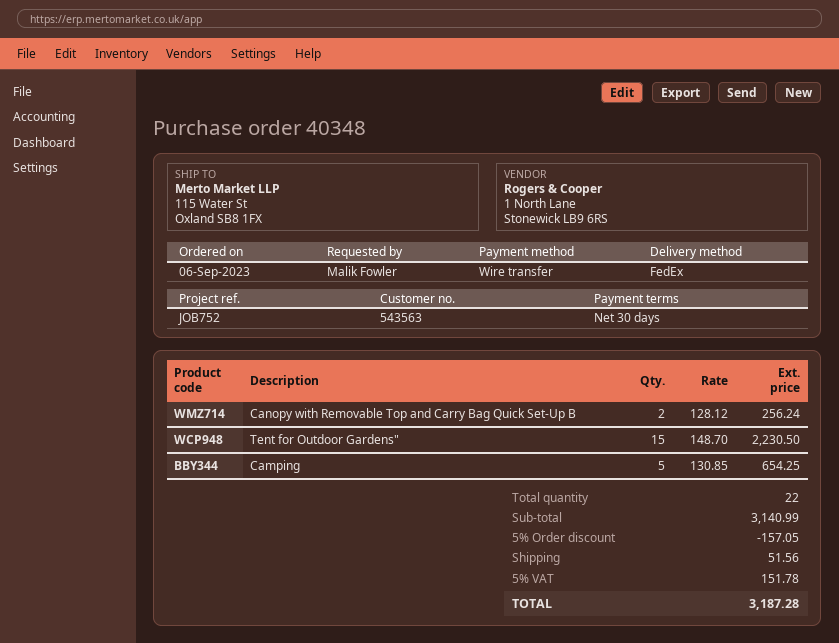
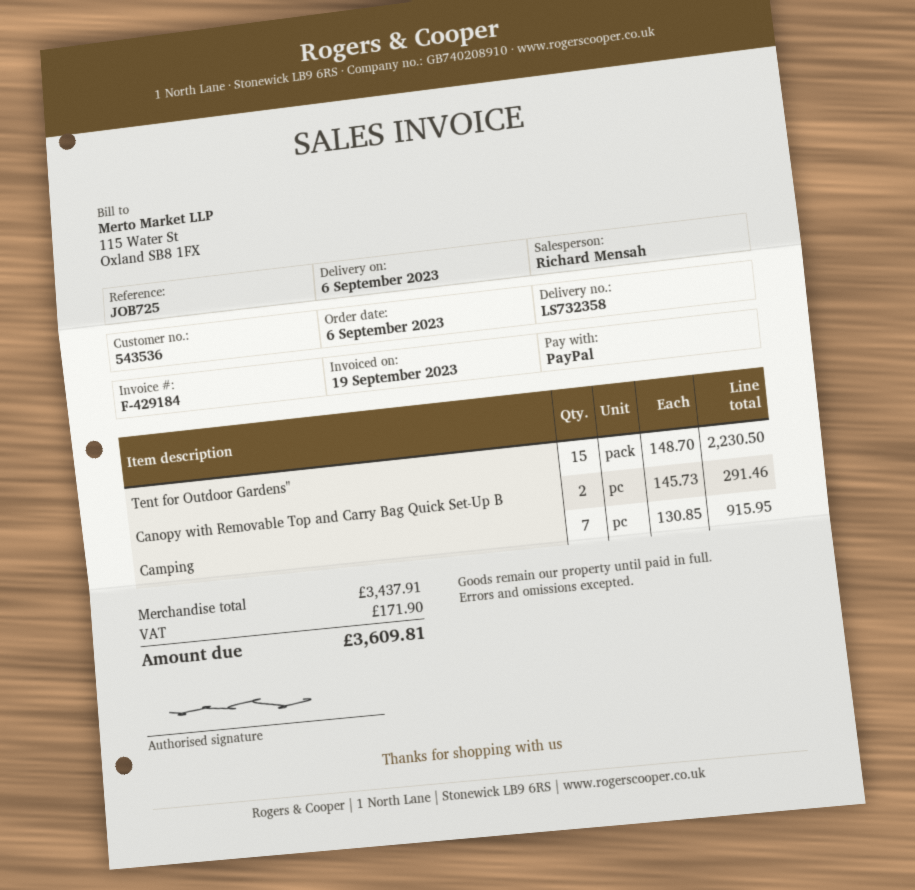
customer number: 543563 -> 543536
reference: JOB752 -> JOB725
payment method: bank transfer -> PayPal
Canopy with Removable Top and Carry Bag Quick Set-Up B: 2 x 128.12 = 256.24 -> 2 x 145.73 = 291.46
Camping: 5 x 130.85 = 654.25 -> 7 x 130.85 = 915.95
subtotal: 3140.99 -> 3437.91
discount: 5% = 157.05 -> none
shipping: 51.56 -> none
tax: 151.78 -> 171.90
total: 3187.28 -> 3609.81

